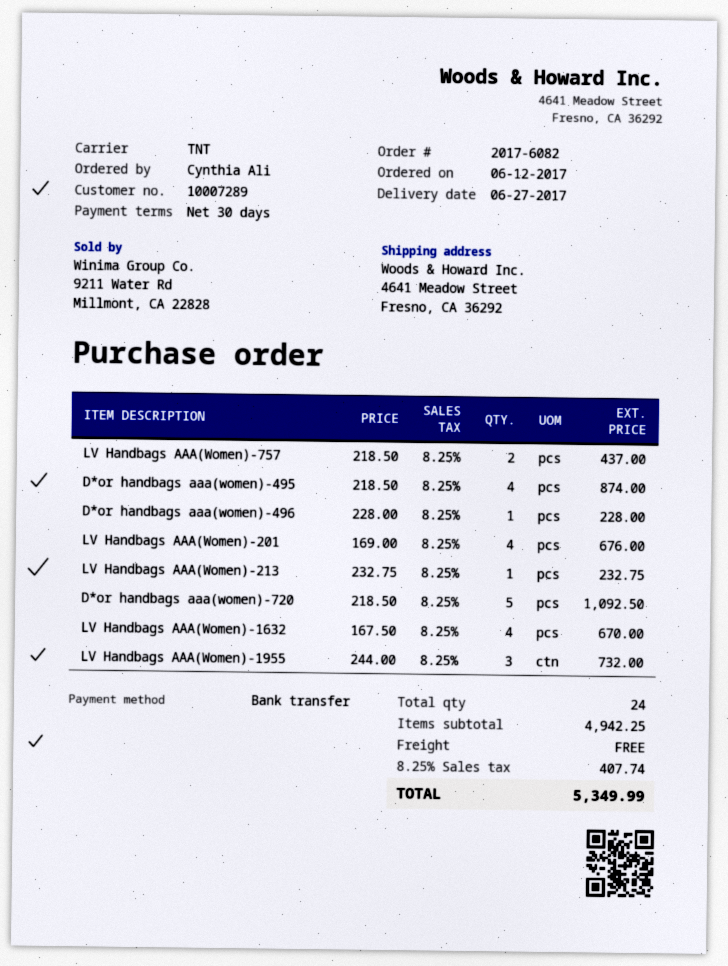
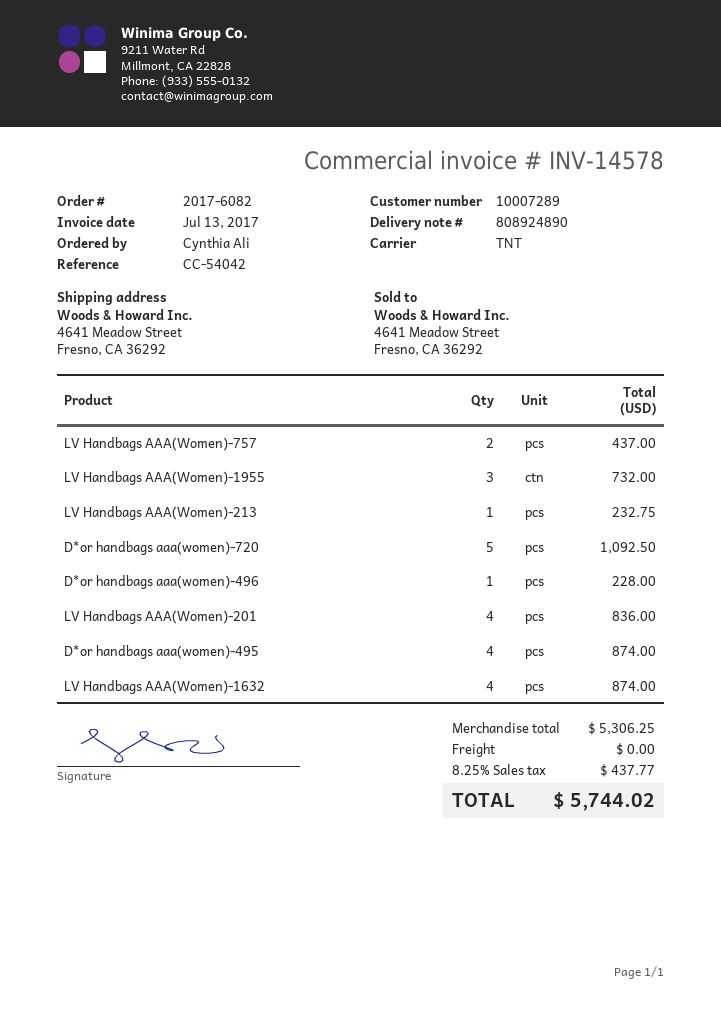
LV Handbags AAA(Women)-201: 4 for 676.00 -> 4 for 836.00
LV Handbags AAA(Women)-1632: 4 for 670.00 -> 4 for 874.00
subtotal: 4942.25 -> 5306.25
tax: 8.25% = 407.74 -> 8.25% = 437.77
total: 5349.99 -> 5744.02

